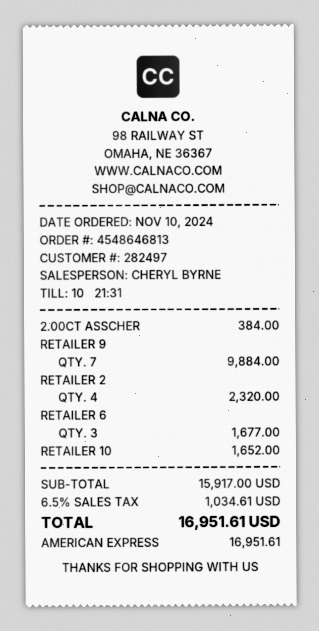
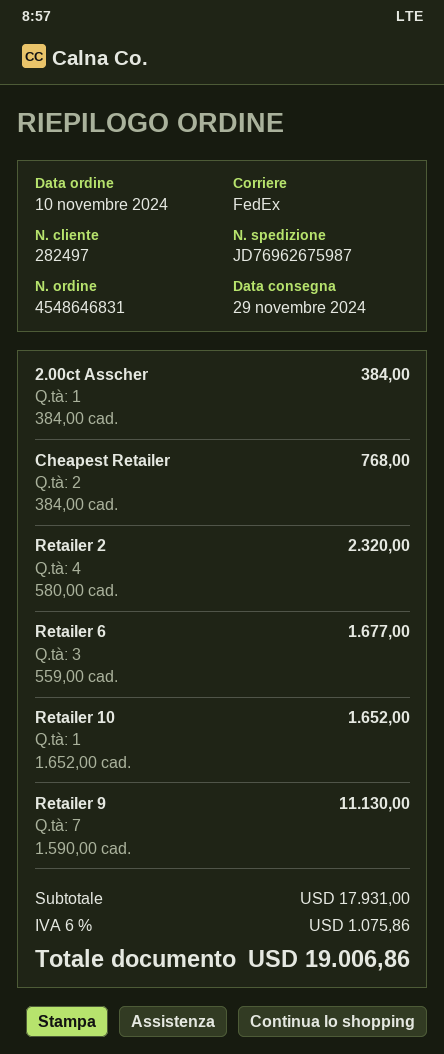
order number: 4548646813 -> 4548646831
RETAILER 9: 7 for 9884.00 -> 7 for 11130.00
Cheapest Retailer: none -> 2 for 768.00
subtotal: 15917.00 -> 17931.00
tax: 6.5% = 1034.61 -> 6% = 1075.86
total: 16951.61 -> 19006.86

